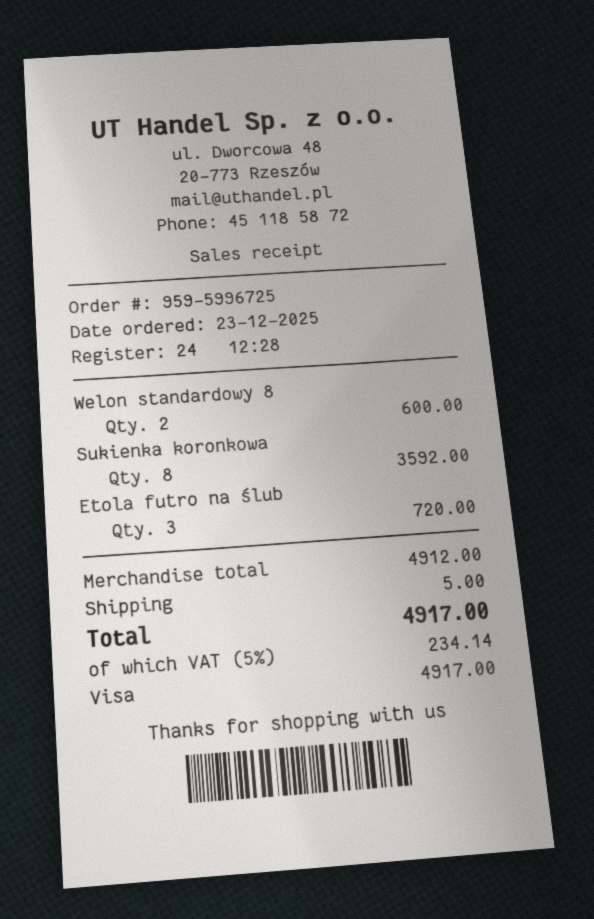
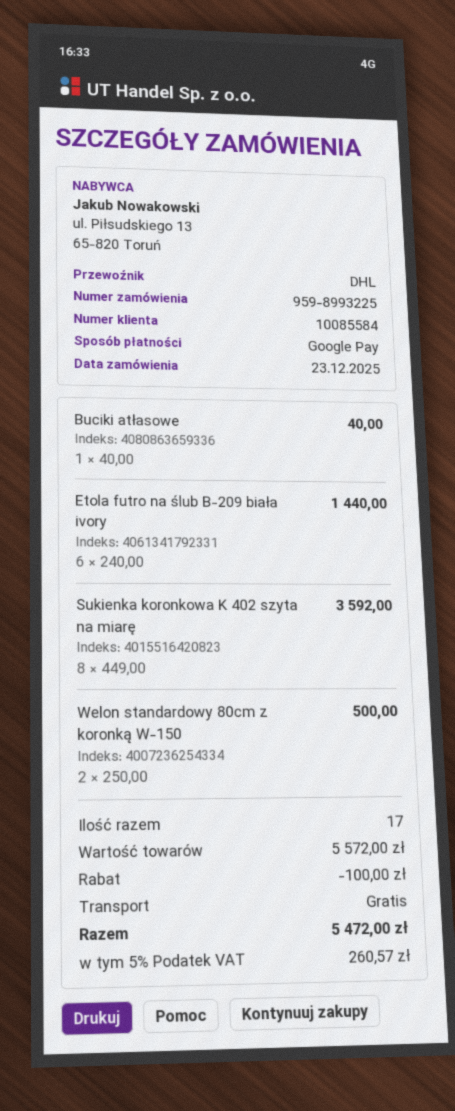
order number: 959-5996725 -> 959-8993225
payment method: Visa -> Google Pay
Welon standardowy 8: 2 for 600.00 -> 2 for 500.00
Etola futro na ślub: 3 for 720.00 -> 6 for 1440.00
Buciki atłasowe: none -> 1 for 40.00
subtotal: 4912.00 -> 5572.00
discount: none -> 100.00
shipping: 5.00 -> 0.00
tax: 5% = 234.14 -> 5% = 260.57
total: 4917.00 -> 5472.00

